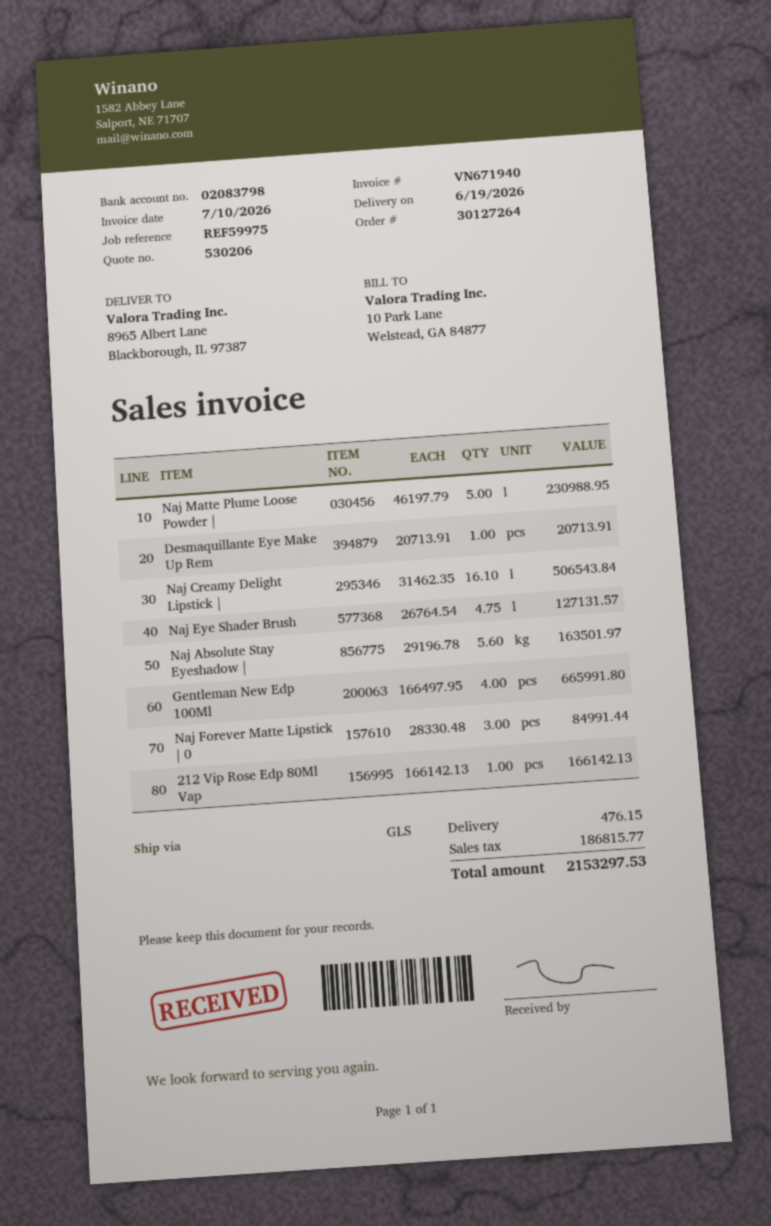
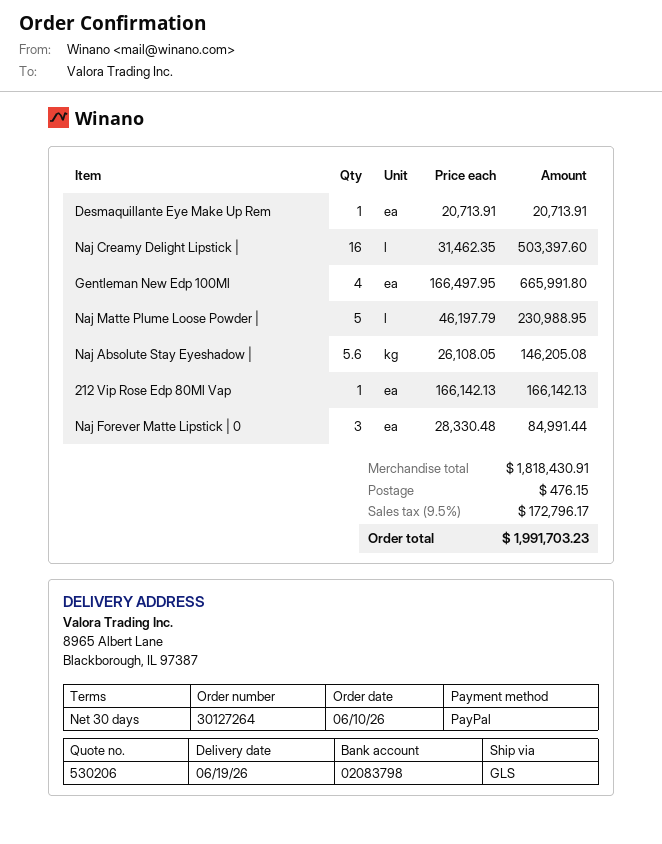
Naj Creamy Delight Lipstick |: 16.1 x 31462.35 = 506543.84 -> 16 x 31462.35 = 503397.60
Naj Eye Shader Brush: 4.75 x 26764.54 = 127131.57 -> none
Naj Absolute Stay Eyeshadow |: 5.6 x 29196.78 = 163501.97 -> 5.6 x 26108.05 = 146205.08
tax: 186815.77 -> 172796.17
total: 2153297.53 -> 1991703.23

